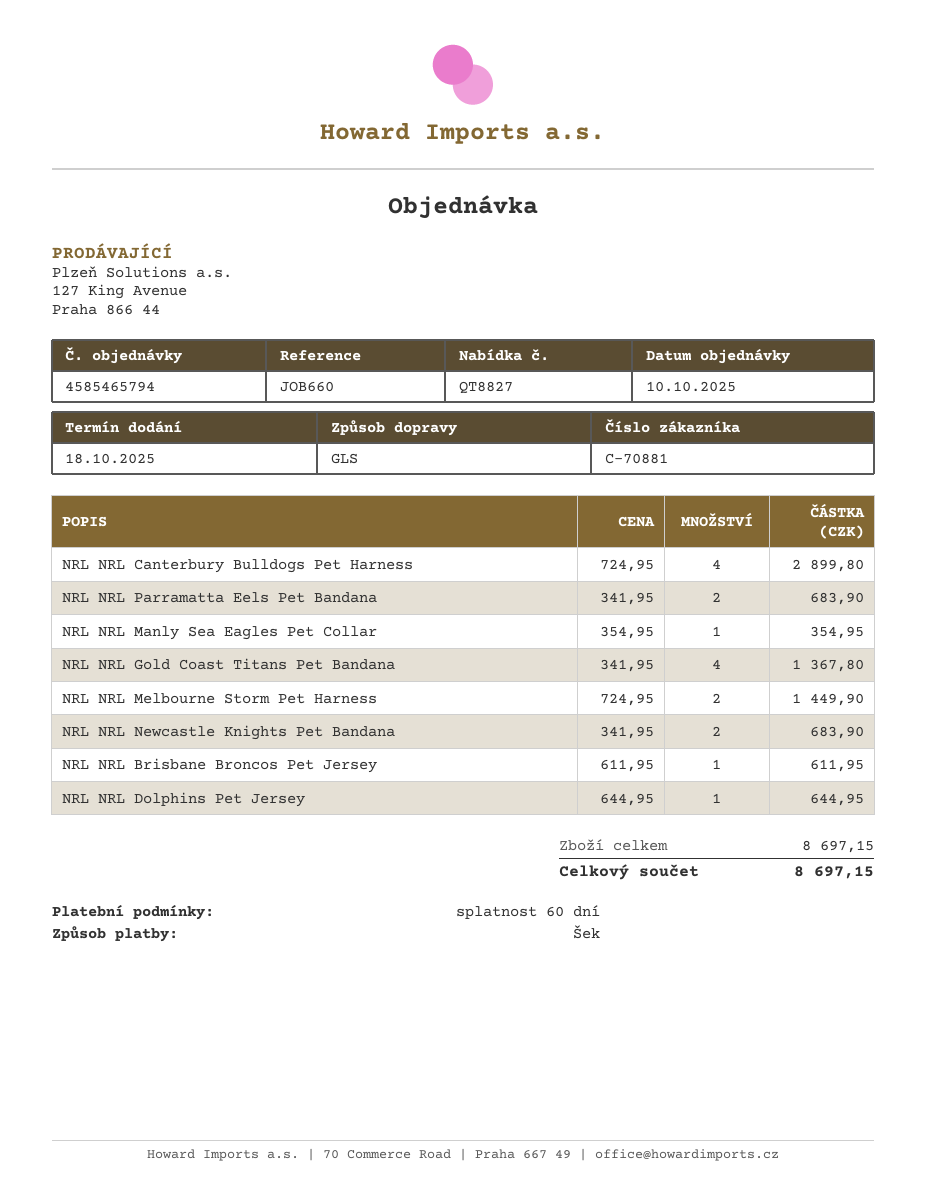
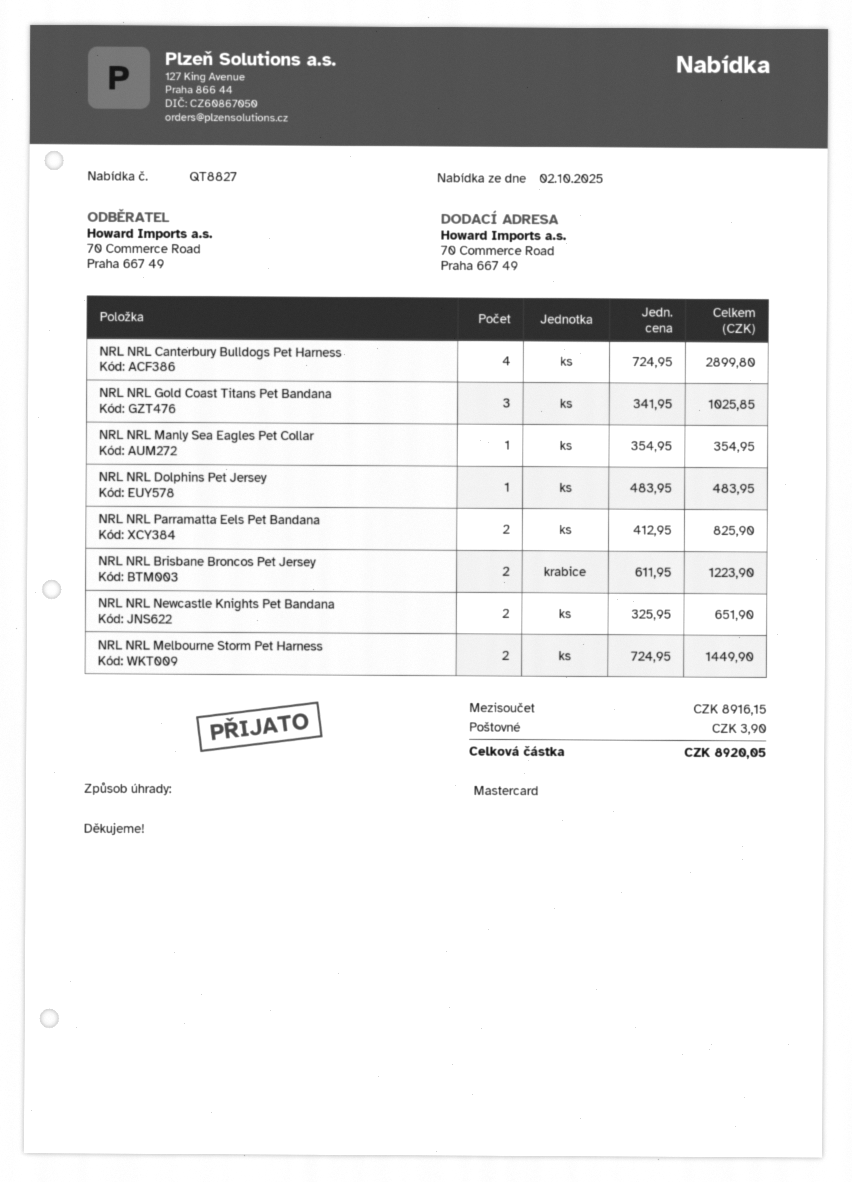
payment method: cheque -> Mastercard
NRL NRL Parramatta Eels Pet Bandana: 2 x 341.95 = 683.90 -> 2 x 412.95 = 825.90
NRL NRL Gold Coast Titans Pet Bandana: 4 x 341.95 = 1367.80 -> 3 x 341.95 = 1025.85
NRL NRL Newcastle Knights Pet Bandana: 2 x 341.95 = 683.90 -> 2 x 325.95 = 651.90
NRL NRL Brisbane Broncos Pet Jersey: 1 x 611.95 = 611.95 -> 2 x 611.95 = 1223.90
NRL NRL Dolphins Pet Jersey: 1 x 644.95 = 644.95 -> 1 x 483.95 = 483.95
subtotal: 8697.15 -> 8916.15
shipping: none -> 3.90
total: 8697.15 -> 8920.05

